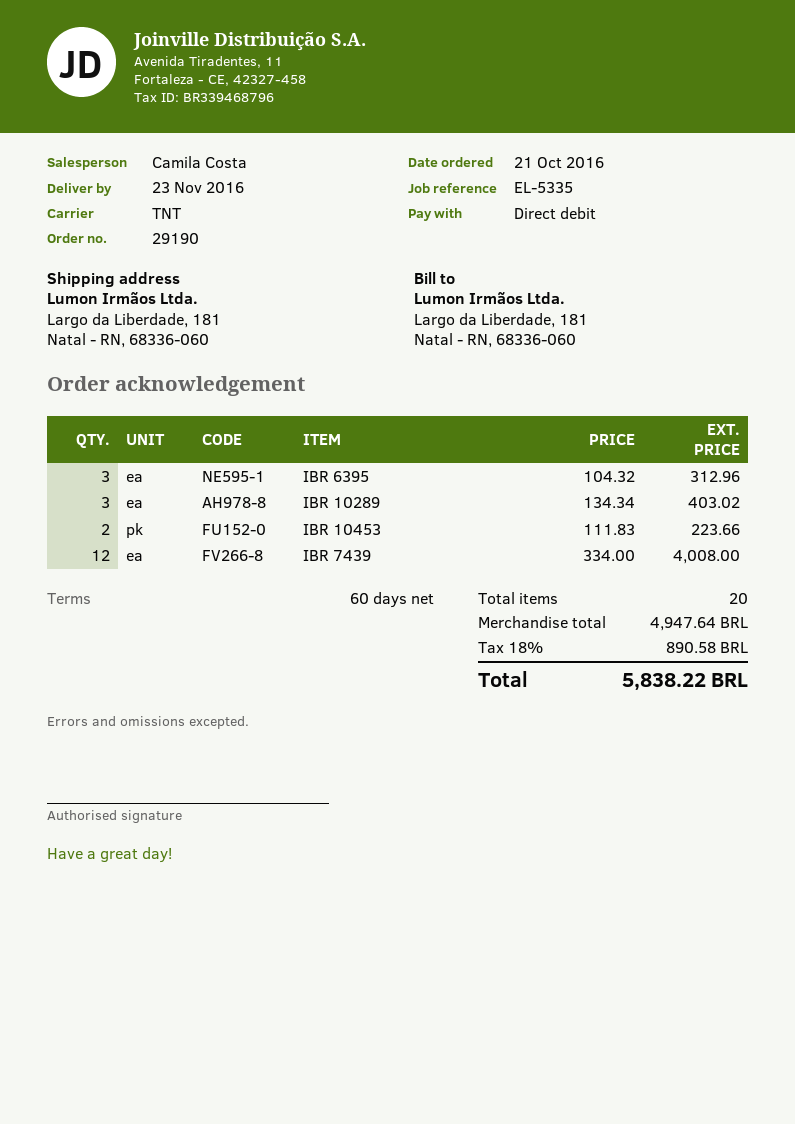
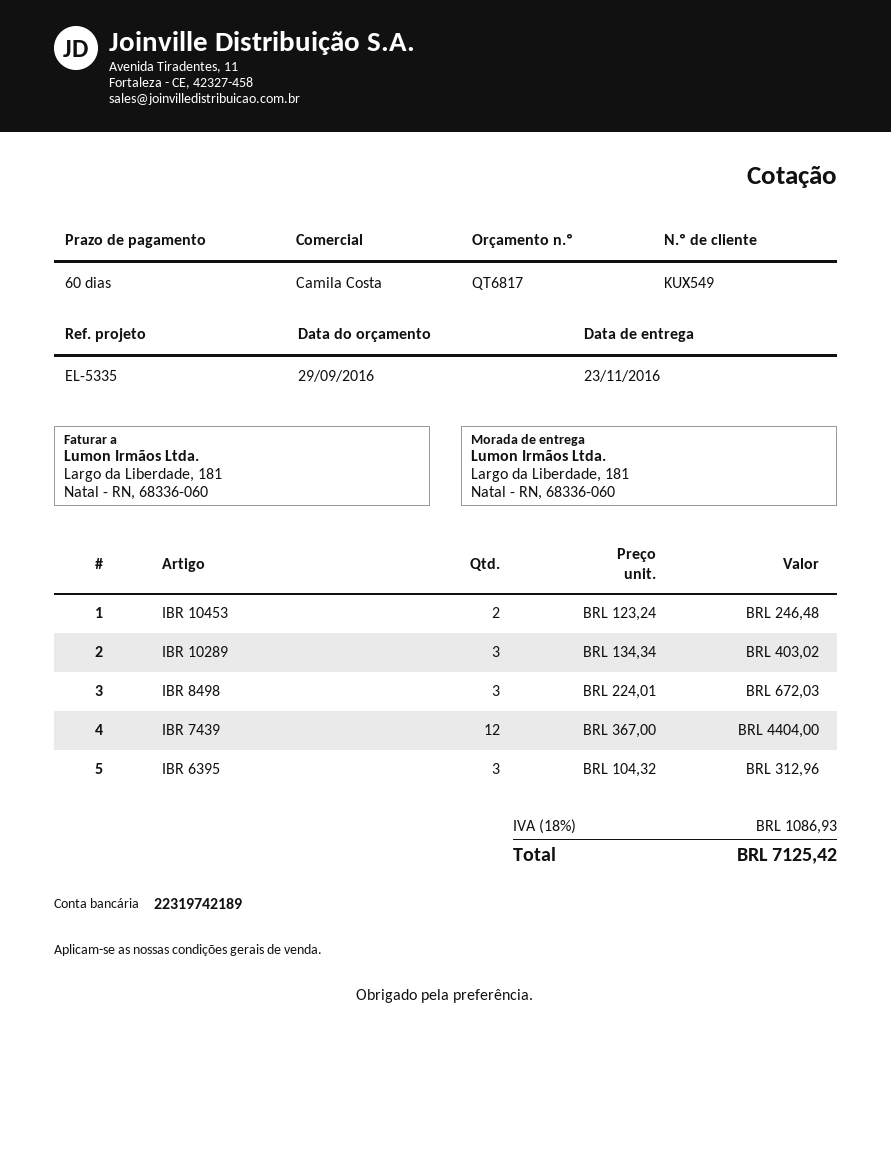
IBR 10453: 2 x 111.83 = 223.66 -> 2 x 123.24 = 246.48
IBR 7439: 12 x 334.00 = 4008.00 -> 12 x 367.00 = 4404.00
IBR 8498: none -> 3 x 224.01 = 672.03
tax: 18% = 890.58 -> 18% = 1086.93
total: 5838.22 -> 7125.42

